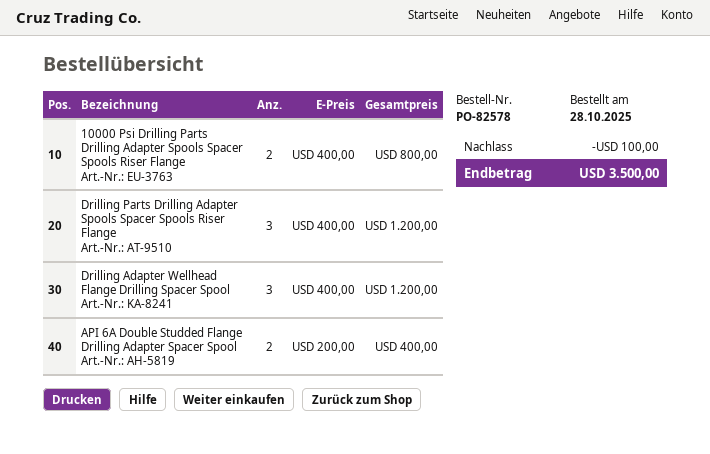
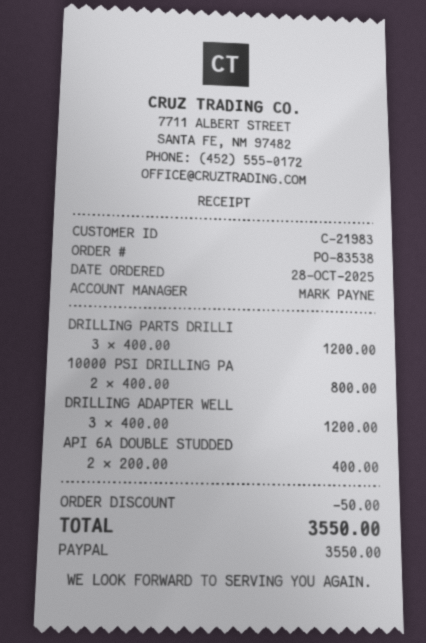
order number: PO-82578 -> PO-83538
discount: 100.00 -> 50.00
total: 3500.00 -> 3550.00

